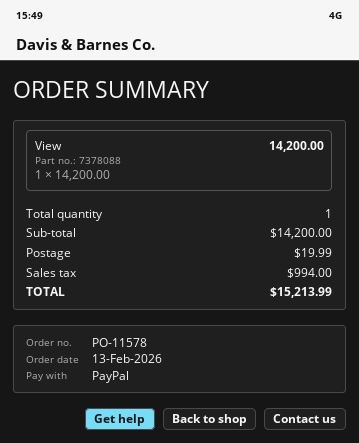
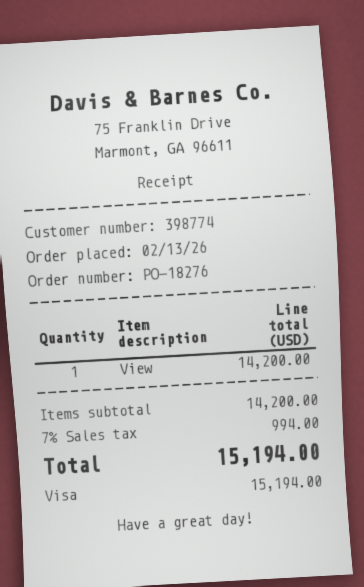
order number: PO-11578 -> PO-18276
payment method: PayPal -> Visa
shipping: 19.99 -> none
total: 15213.99 -> 15194.00

